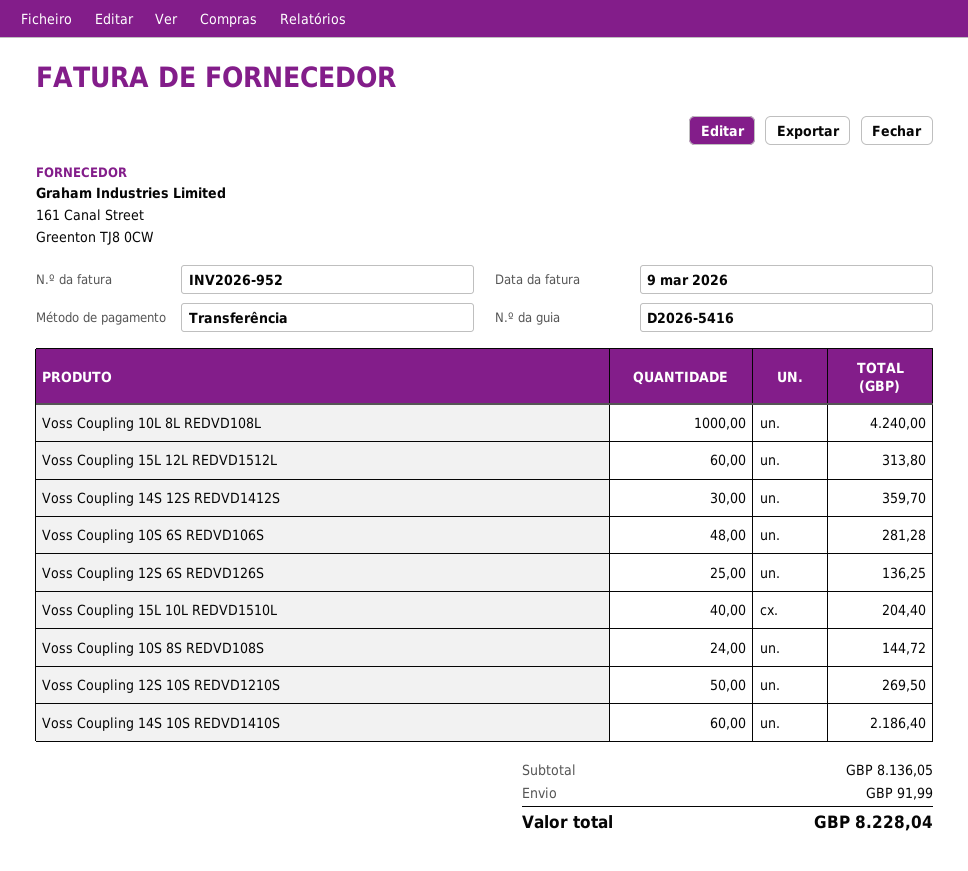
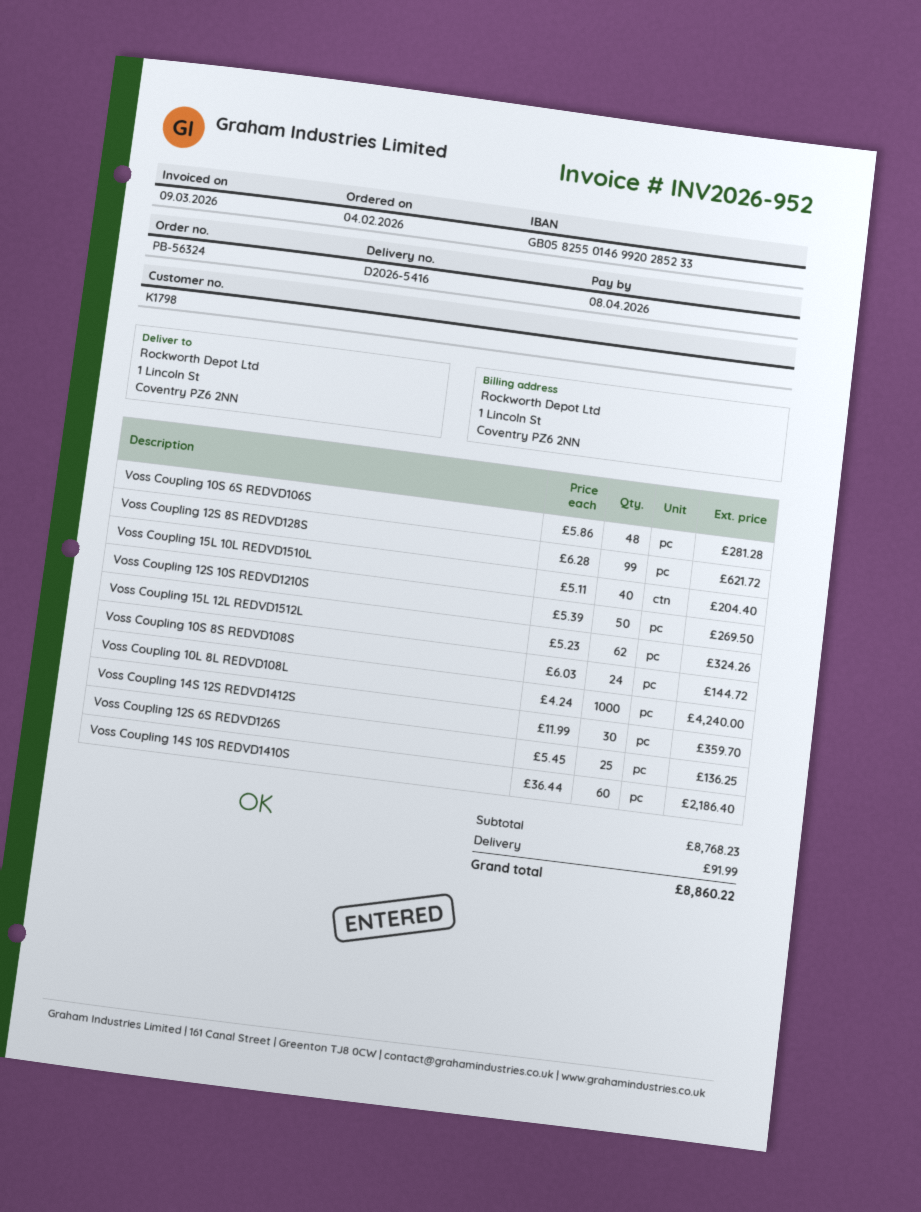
Voss Coupling 15L 12L REDVD1512L: 60 for 313.80 -> 62 for 324.26
Voss Coupling 12S 8S REDVD128S: none -> 99 for 621.72
subtotal: 8136.05 -> 8768.23
total: 8228.04 -> 8860.22

